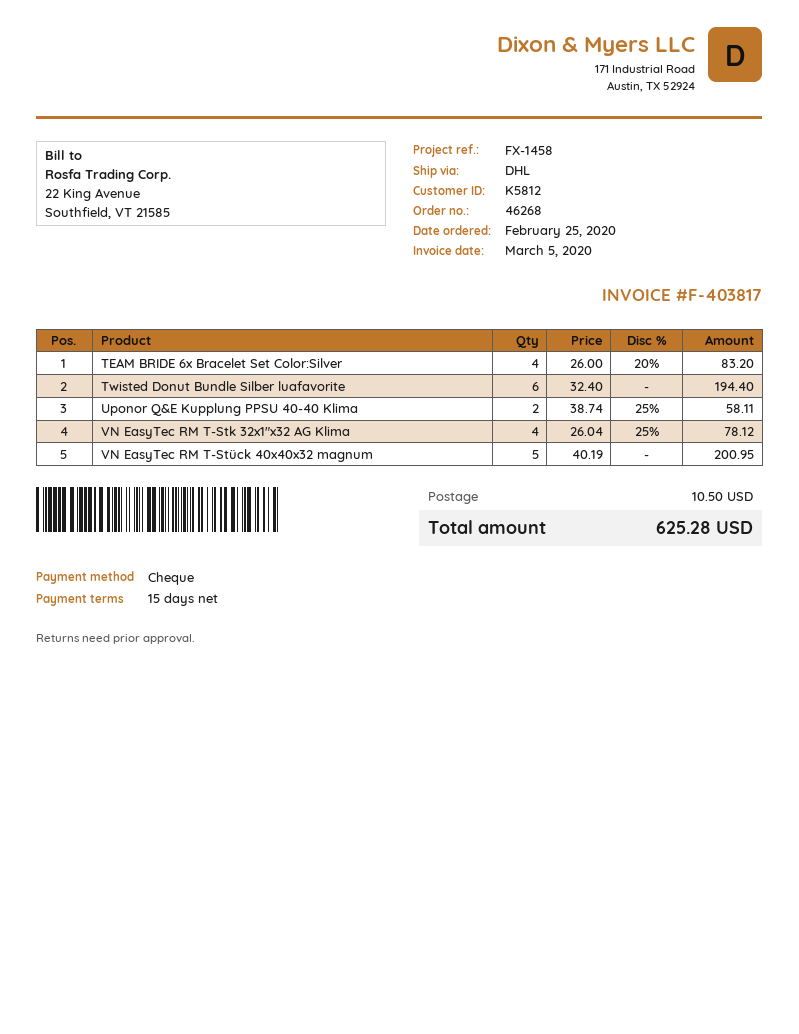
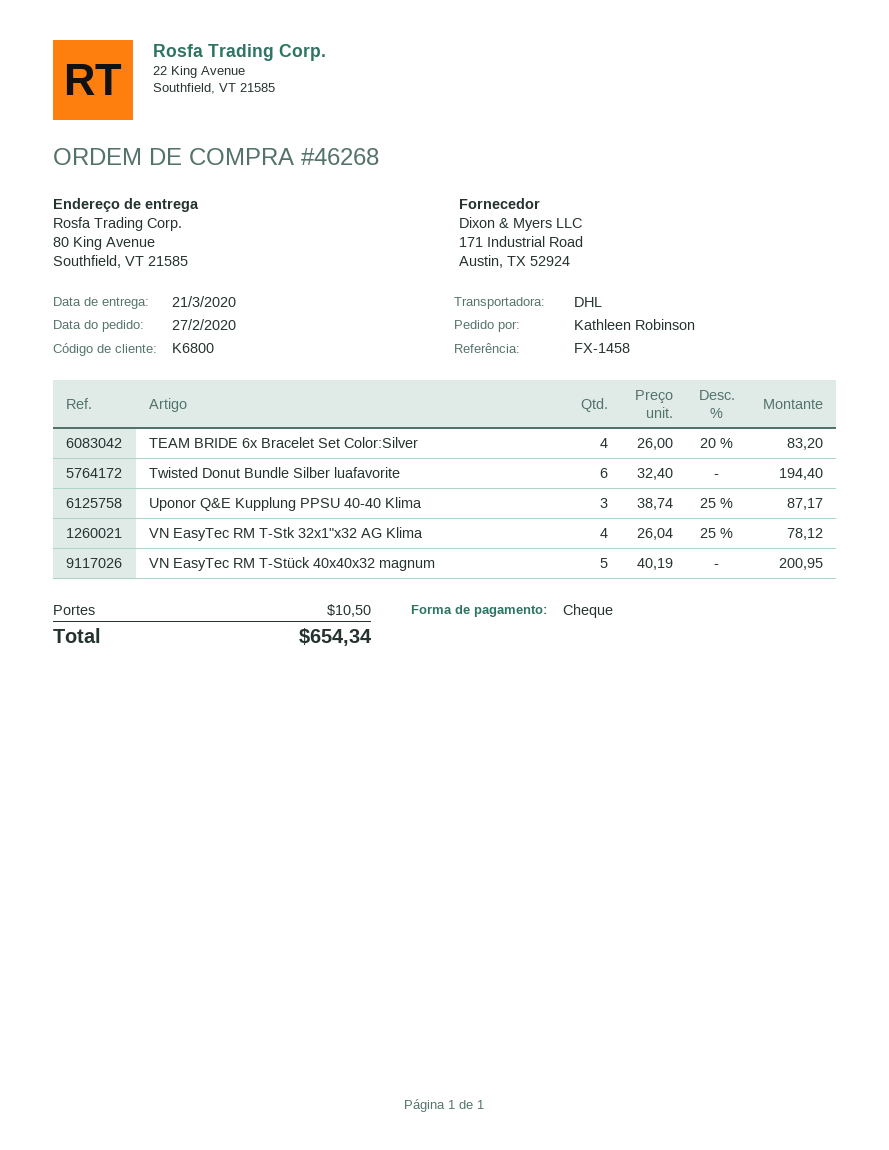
order date: 2020-02-25 -> 2020-02-27
customer number: K5812 -> K6800
Uponor Q&E Kupplung PPSU 40-40 Klima: 2 x 38.74 - 25% = 58.11 -> 3 x 38.74 - 25% = 87.17
total: 625.28 -> 654.34

